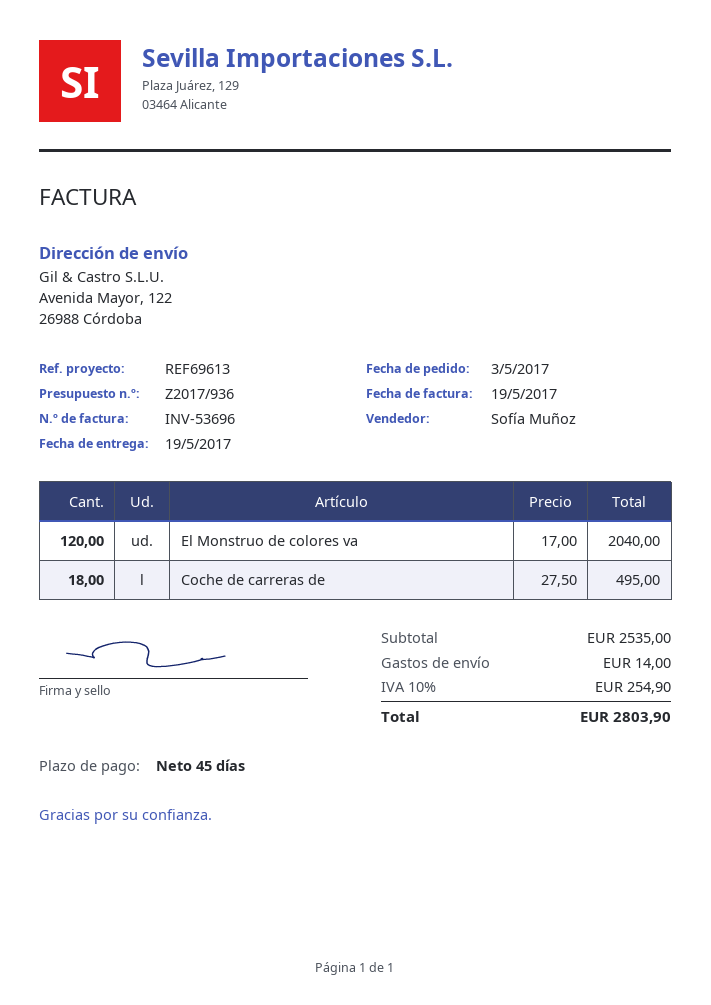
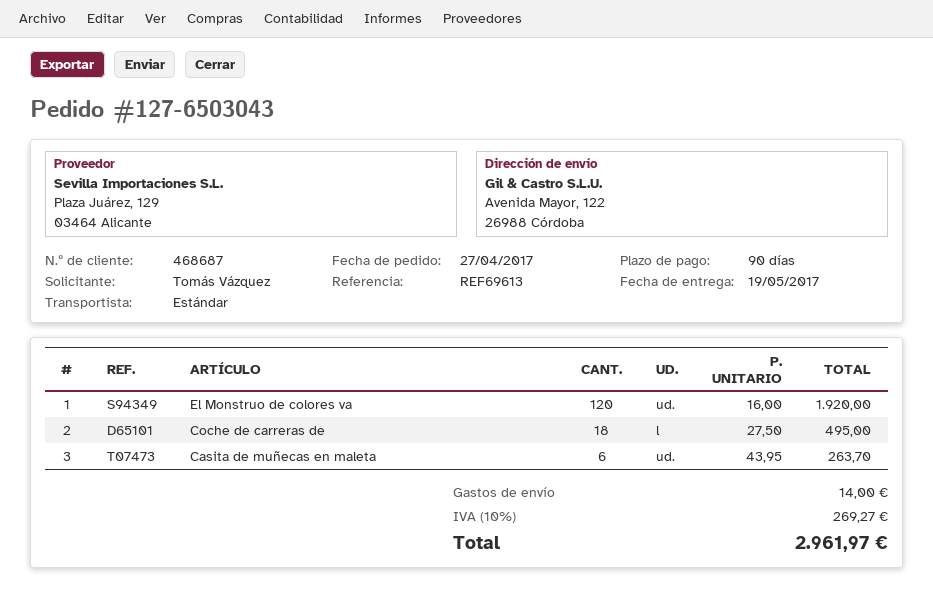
order date: 2017-05-03 -> 2017-04-27
payment terms: 45 days -> 90 days
El Monstruo de colores va: 120 x 17.00 = 2040.00 -> 120 x 16.00 = 1920.00
Casita de muñecas en maleta: none -> 6 x 43.95 = 263.70
tax: 10% = 254.90 -> 10% = 269.27
total: 2803.90 -> 2961.97

